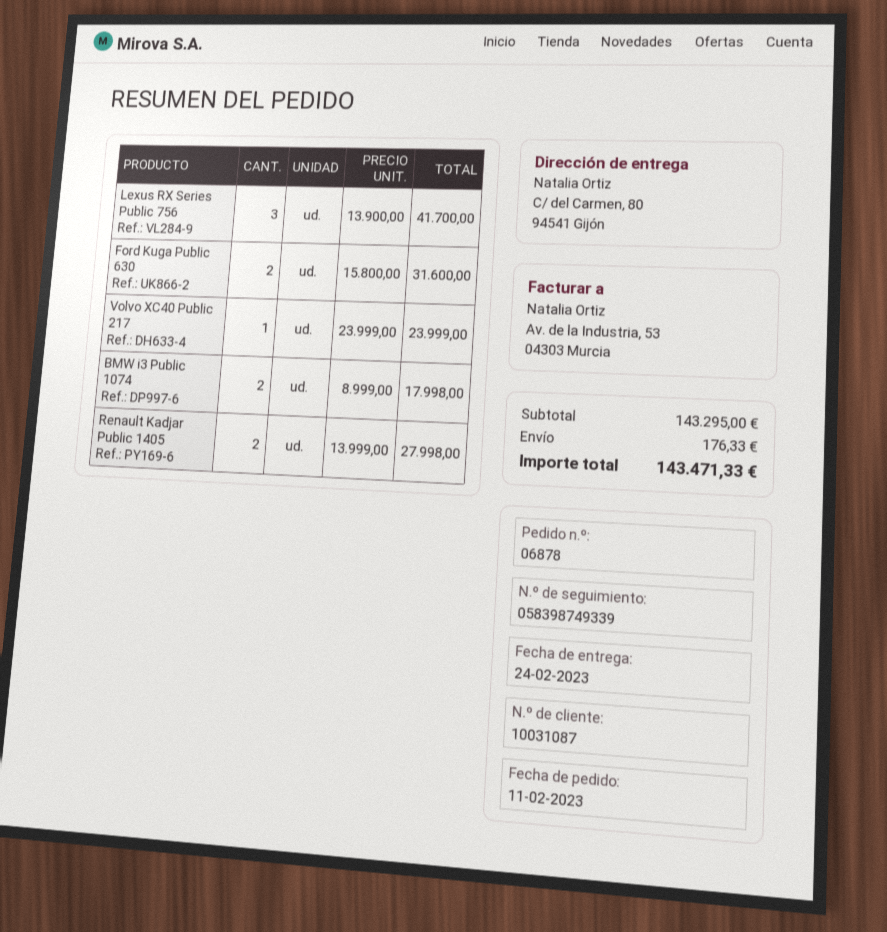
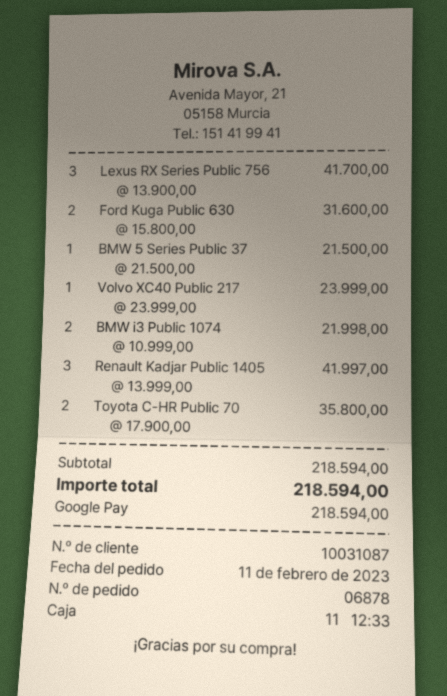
BMW i3 Public 1074: 2 x 8999.00 = 17998.00 -> 2 x 10999.00 = 21998.00
Renault Kadjar Public 1405: 2 x 13999.00 = 27998.00 -> 3 x 13999.00 = 41997.00
BMW 5 Series Public 37: none -> 1 x 21500.00 = 21500.00
Toyota C-HR Public 70: none -> 2 x 17900.00 = 35800.00
subtotal: 143295.00 -> 218594.00
shipping: 176.33 -> none
total: 143471.33 -> 218594.00

